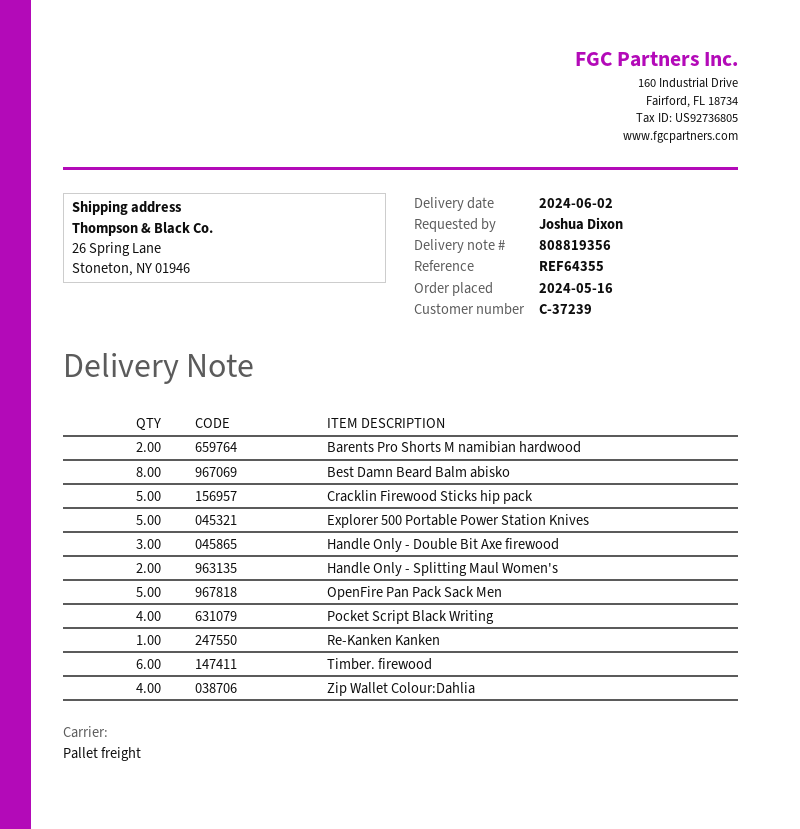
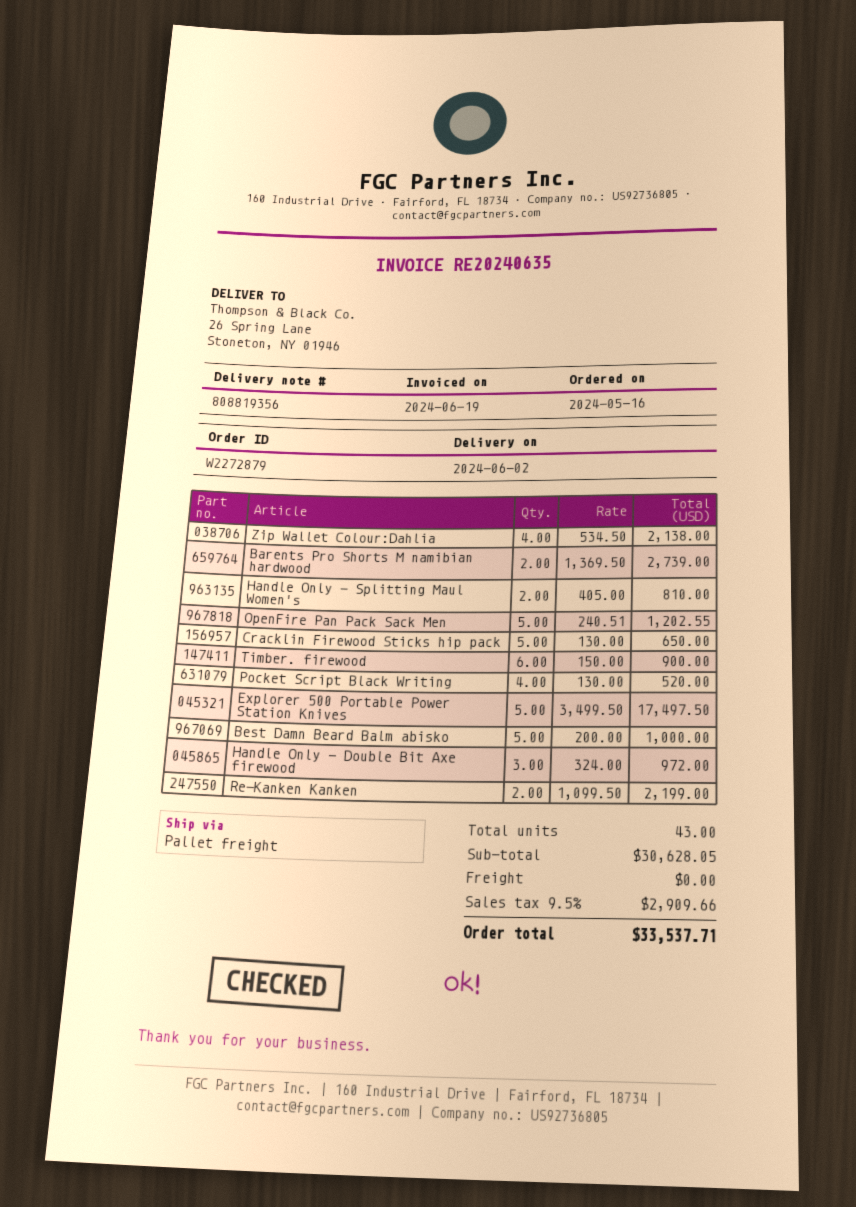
Best Damn Beard Balm abisko: 8 -> 5
Re-Kanken Kanken: 1 -> 2

